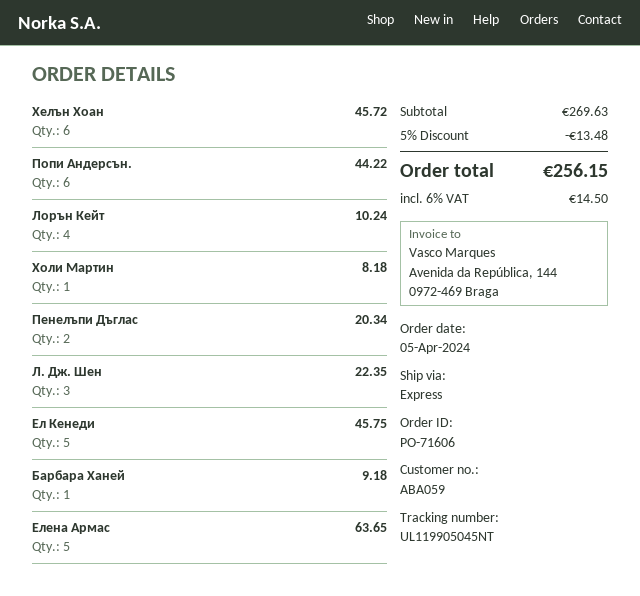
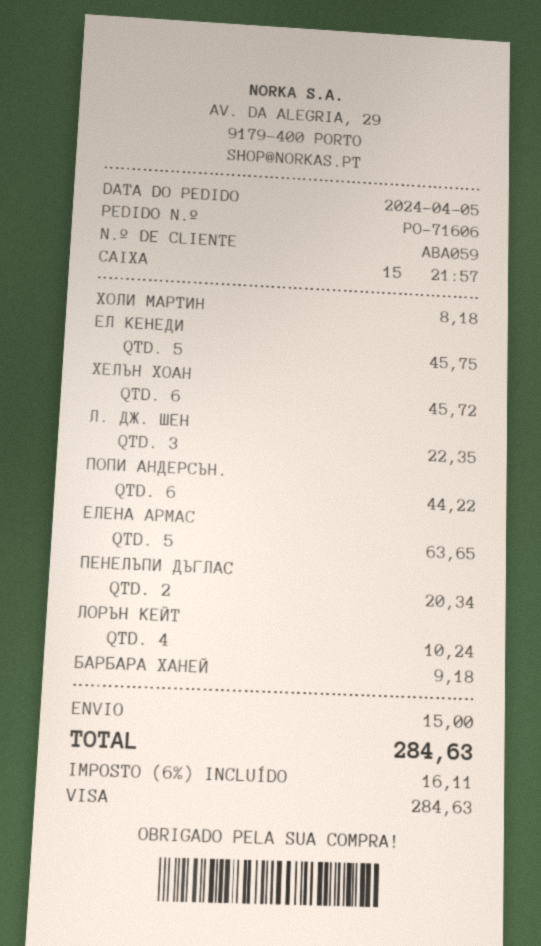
discount: 5% = 13.48 -> none
shipping: none -> 15.00
tax: 6% = 14.50 -> 6% = 16.11
total: 256.15 -> 284.63

